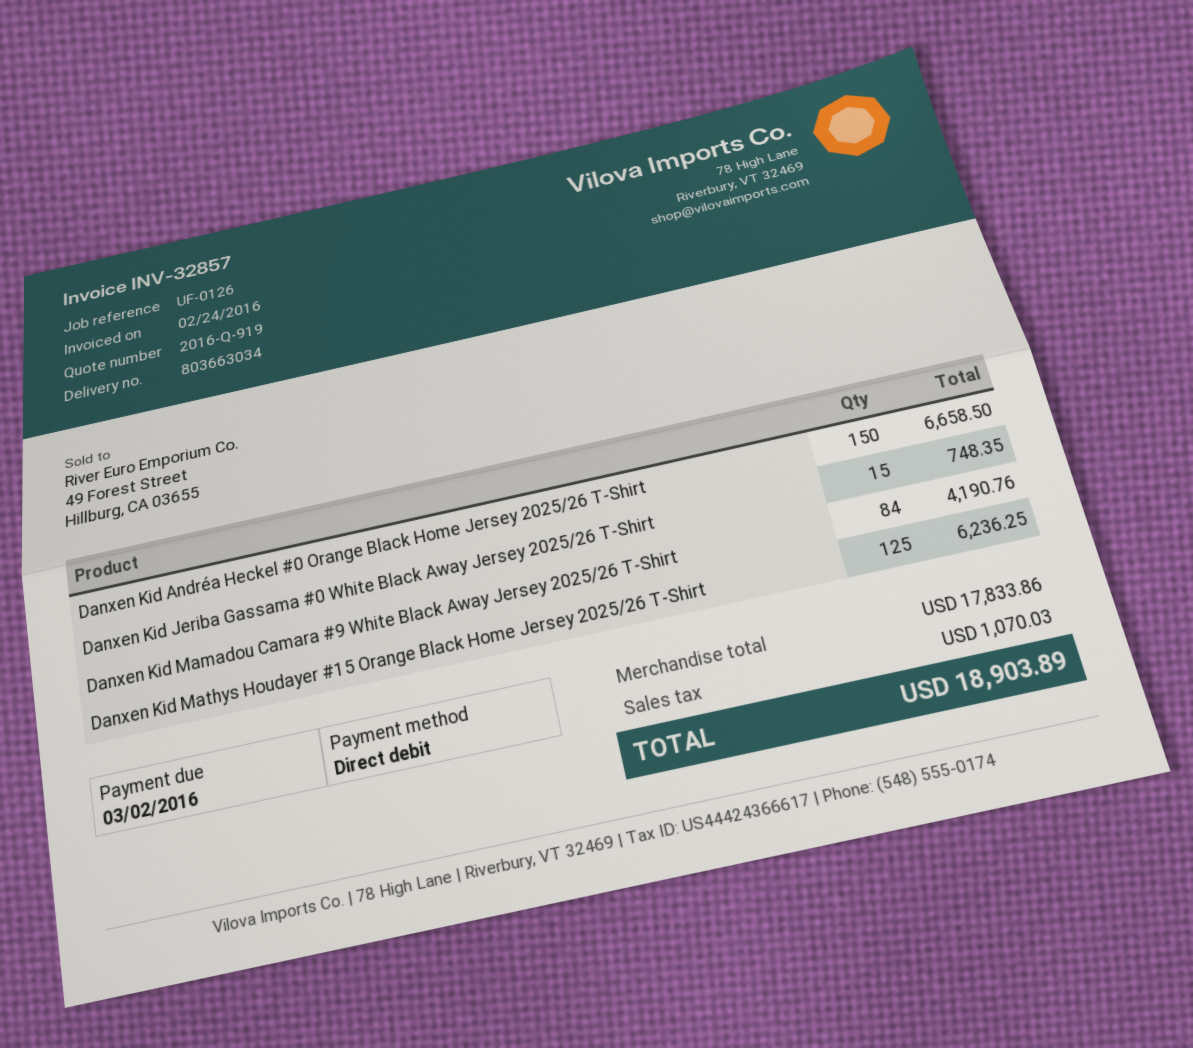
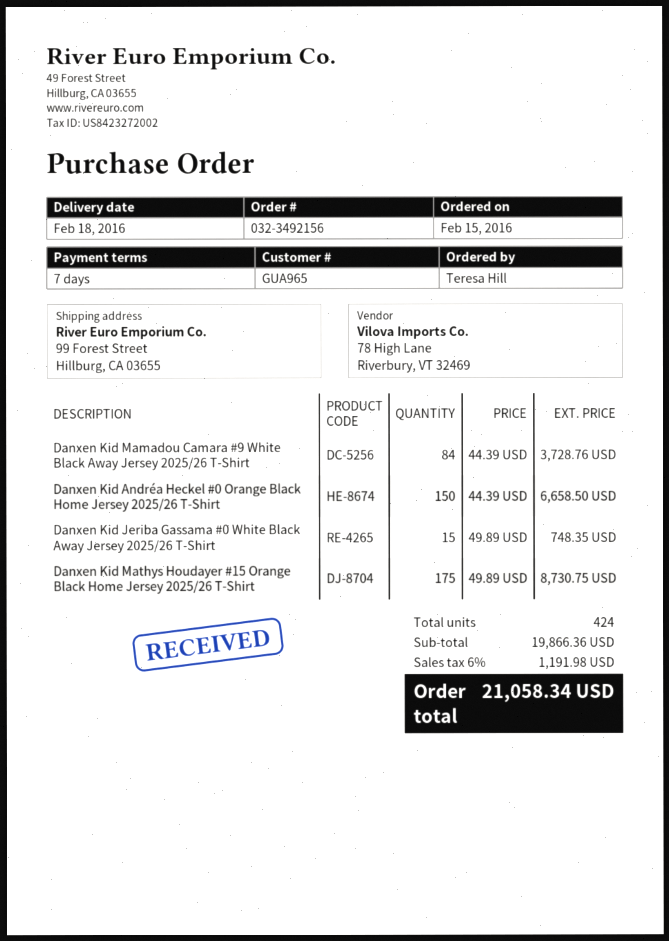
Danxen Kid Mamadou Camara #9 White Black Away Jersey 2025/26 T-Shirt: 84 for 4190.76 -> 84 for 3728.76
Danxen Kid Mathys Houdayer #15 Orange Black Home Jersey 2025/26 T-Shirt: 125 for 6236.25 -> 175 for 8730.75
subtotal: 17833.86 -> 19866.36
tax: 1070.03 -> 1191.98
total: 18903.89 -> 21058.34

